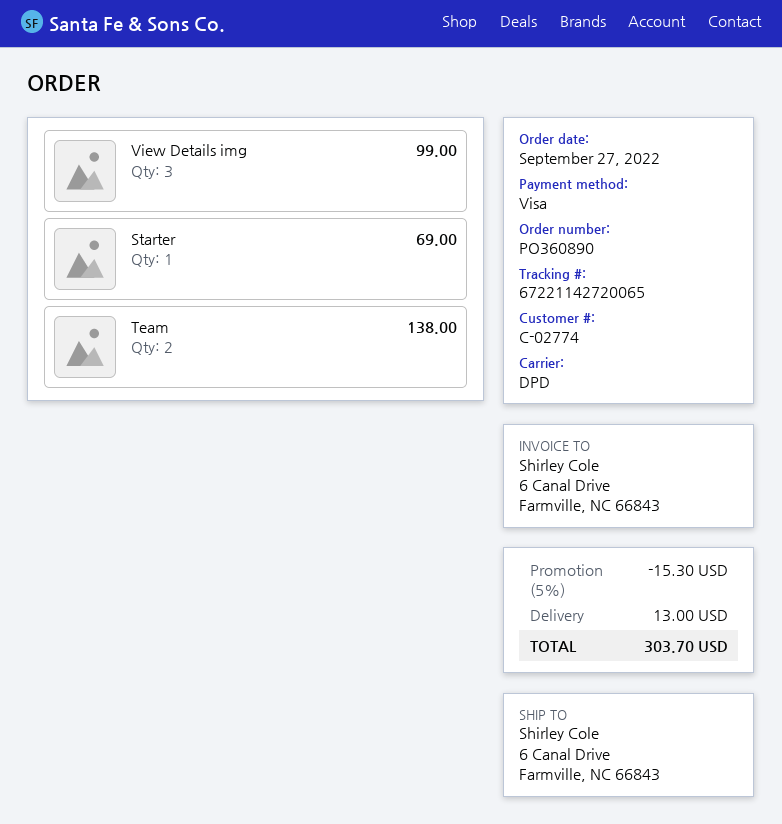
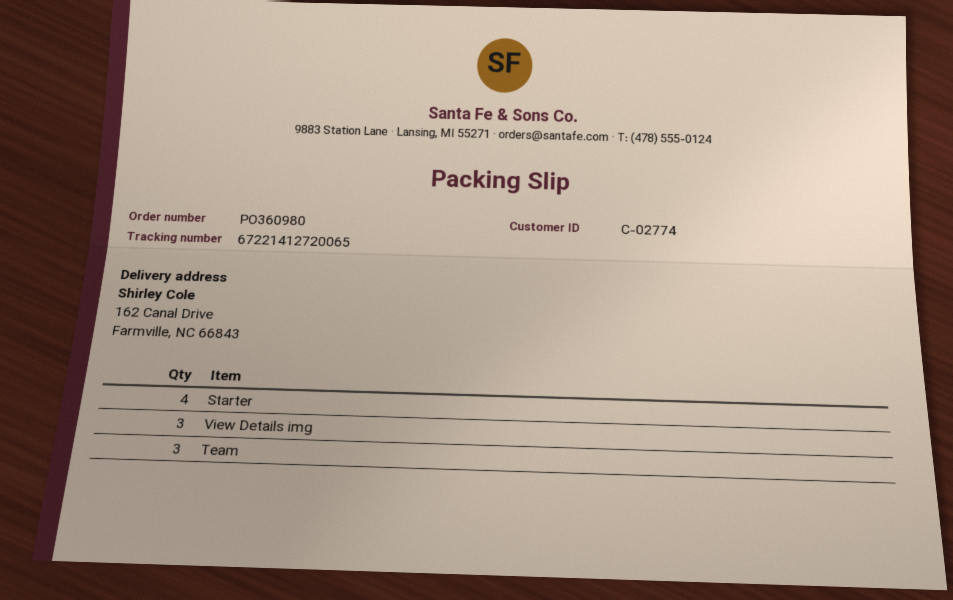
order number: PO360890 -> PO360980
tracking number: 67221142720065 -> 67221412720065
ship to: 6 Canal Drive, Farmville, NC 66843 -> 162 Canal Drive, Farmville, NC 66843
Starter: 1 -> 4
Team: 2 -> 3

